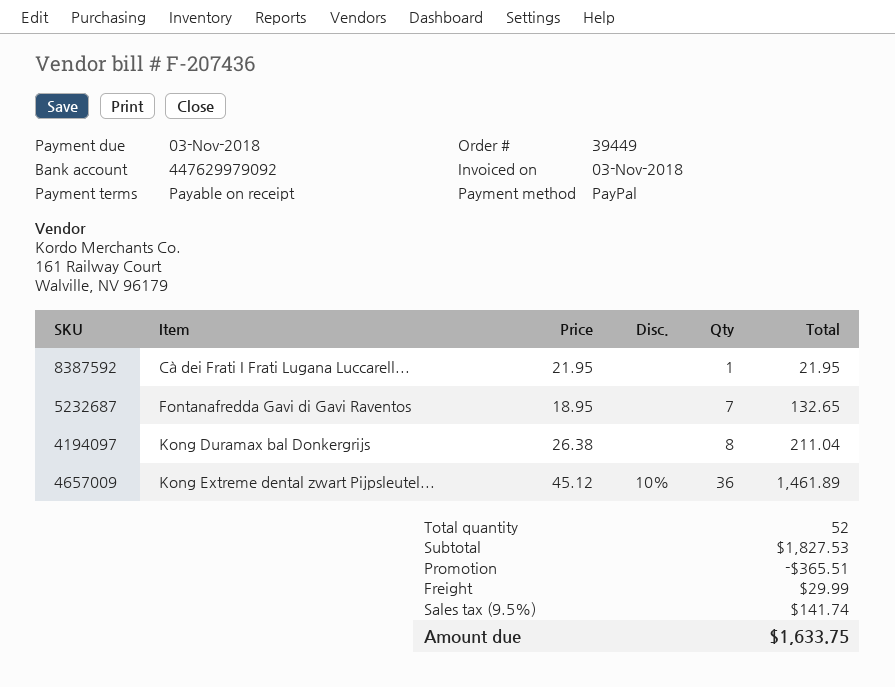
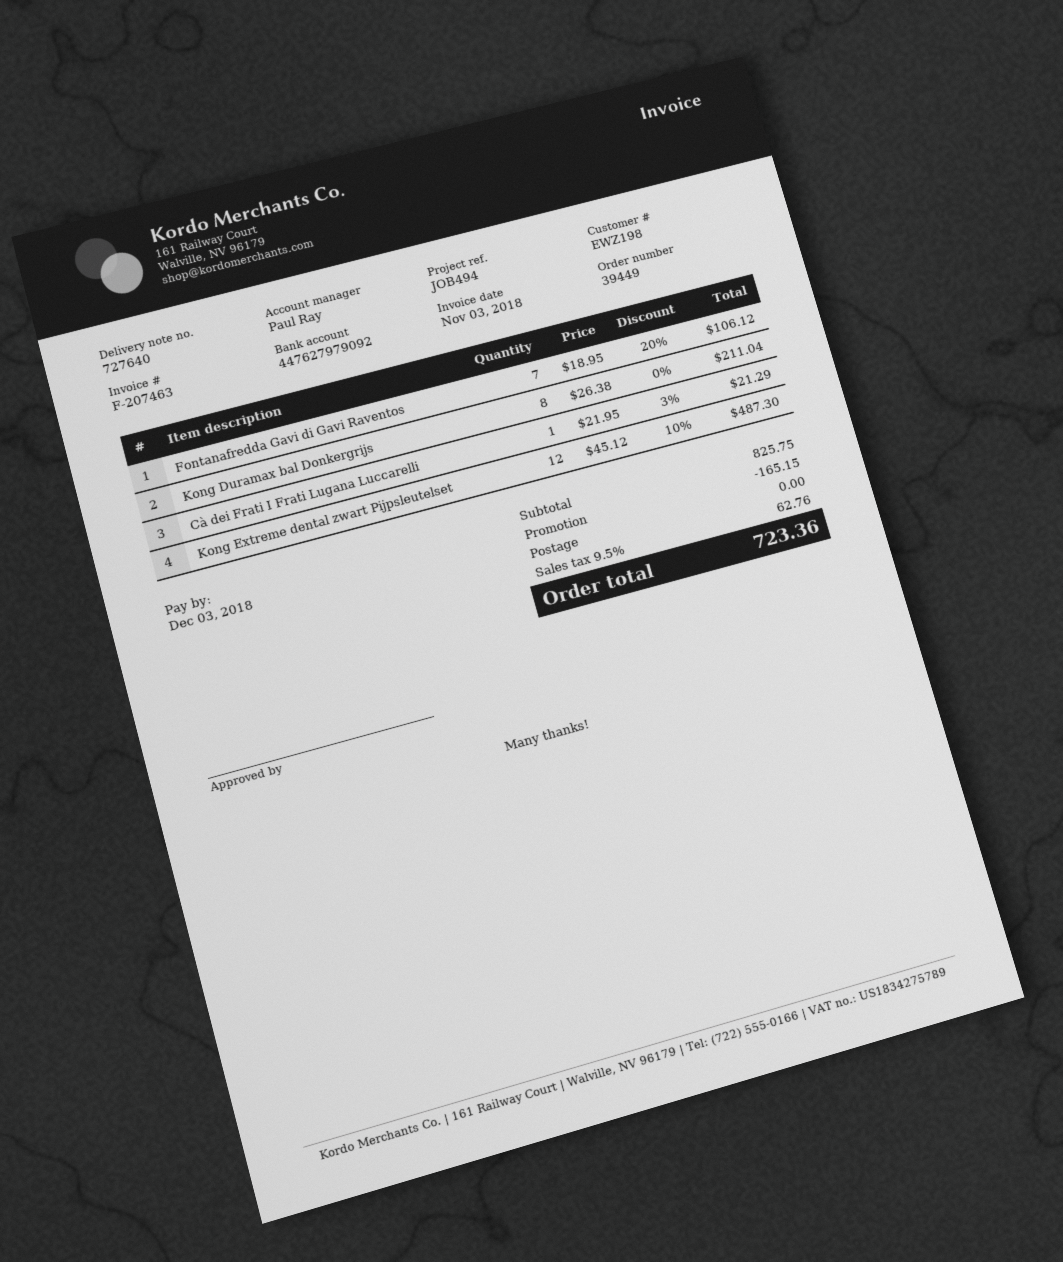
invoice number: F-207436 -> F-207463
due date: 2018-11-03 -> 2018-12-03
bank account: 447629979092 -> 447627979092
Cà dei Frati I Frati Lugana Luccarell...: 1 x 21.95 = 21.95 -> 1 x 21.95 - 3% = 21.29
Fontanafredda Gavi di Gavi Raventos: 7 x 18.95 = 132.65 -> 7 x 18.95 - 20% = 106.12
Kong Extreme dental zwart Pijpsleutel...: 36 x 45.12 - 10% = 1461.89 -> 12 x 45.12 - 10% = 487.30
subtotal: 1827.53 -> 825.75
discount: 365.51 -> 165.15
shipping: 29.99 -> 0.00
tax: 9.5% = 141.74 -> 9.5% = 62.76
total: 1633.75 -> 723.36

